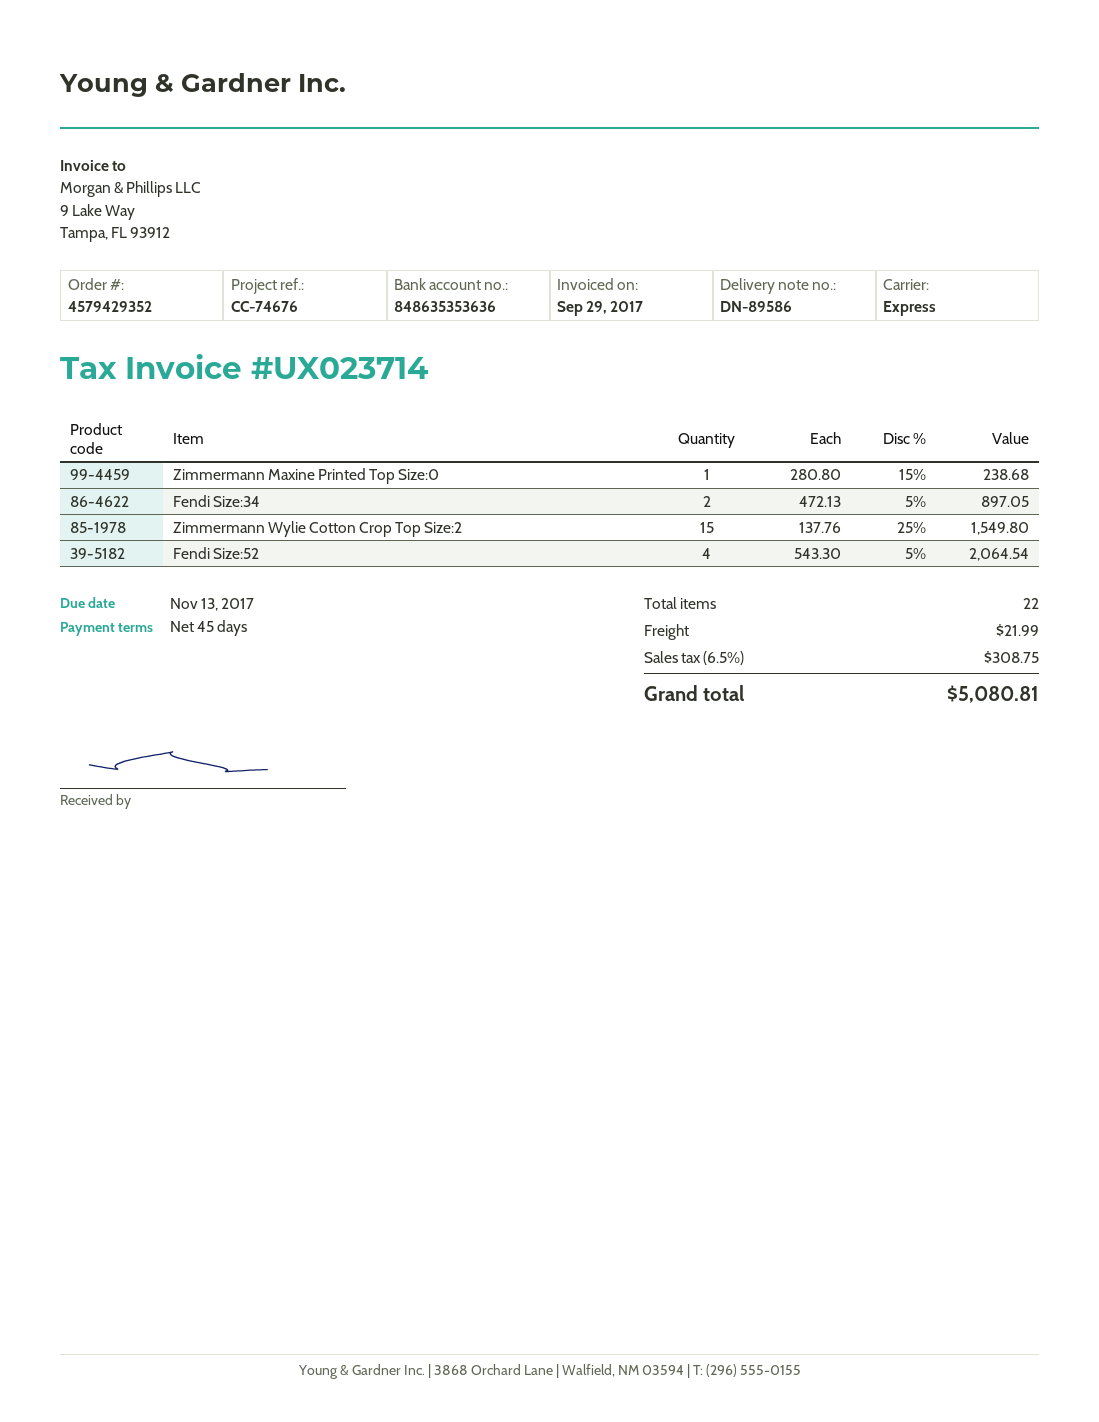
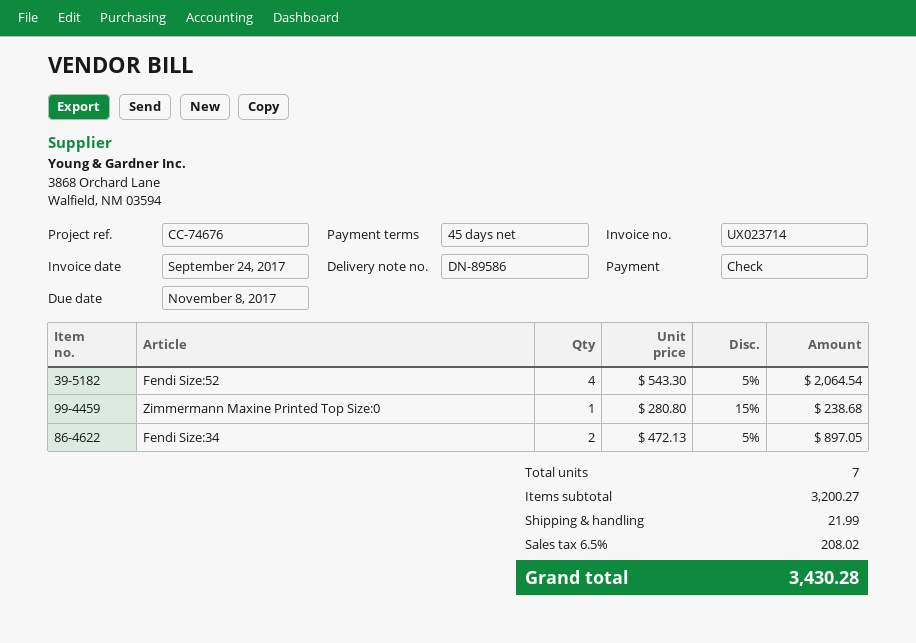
invoice date: 2017-09-29 -> 2017-09-24
due date: 2017-11-13 -> 2017-11-08
Zimmermann Wylie Cotton Crop Top Size:2: 15 x 137.76 - 25% = 1549.80 -> none
total quantity: 22 -> 7
tax: 6.5% = 308.75 -> 6.5% = 208.02
total: 5080.81 -> 3430.28

